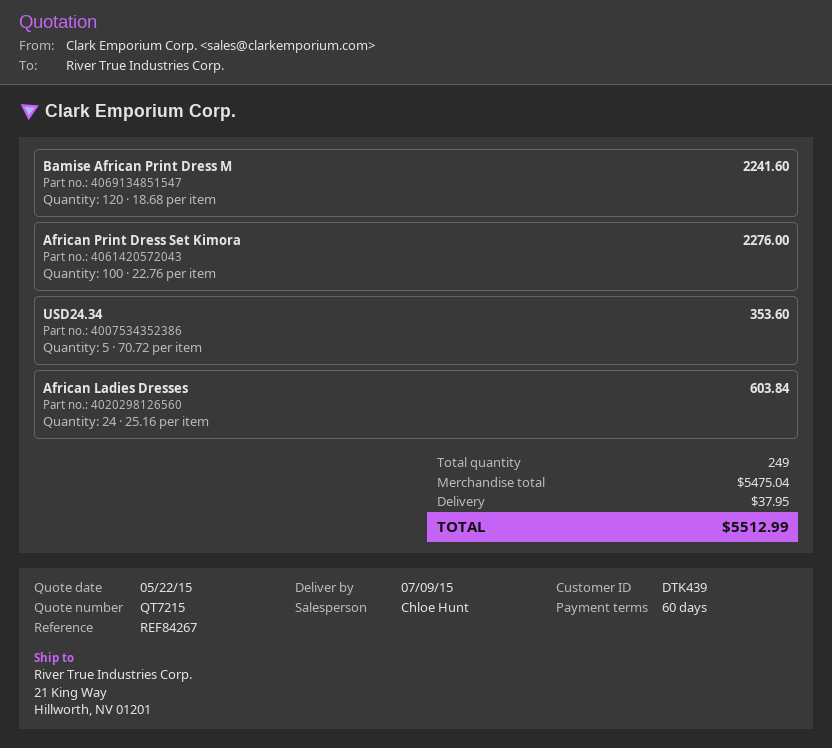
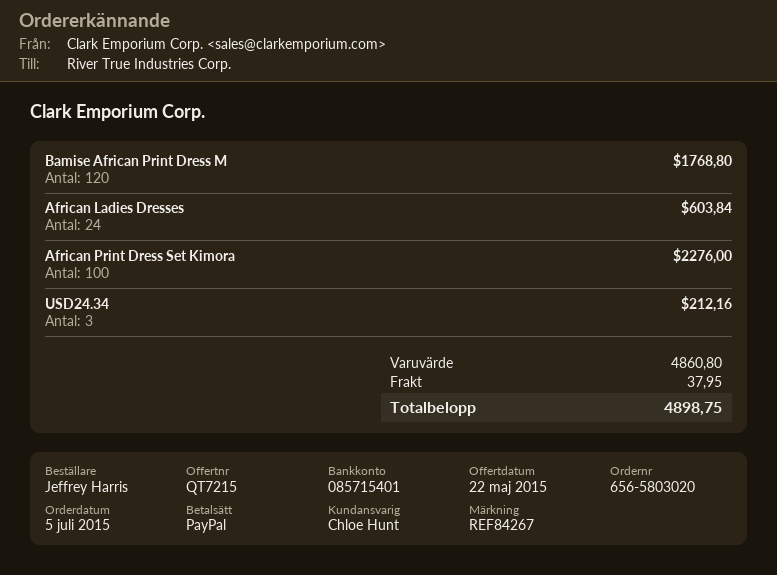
Bamise African Print Dress M: 120 for 2241.60 -> 120 for 1768.80
USD24.34: 5 for 353.60 -> 3 for 212.16
subtotal: 5475.04 -> 4860.80
total: 5512.99 -> 4898.75

